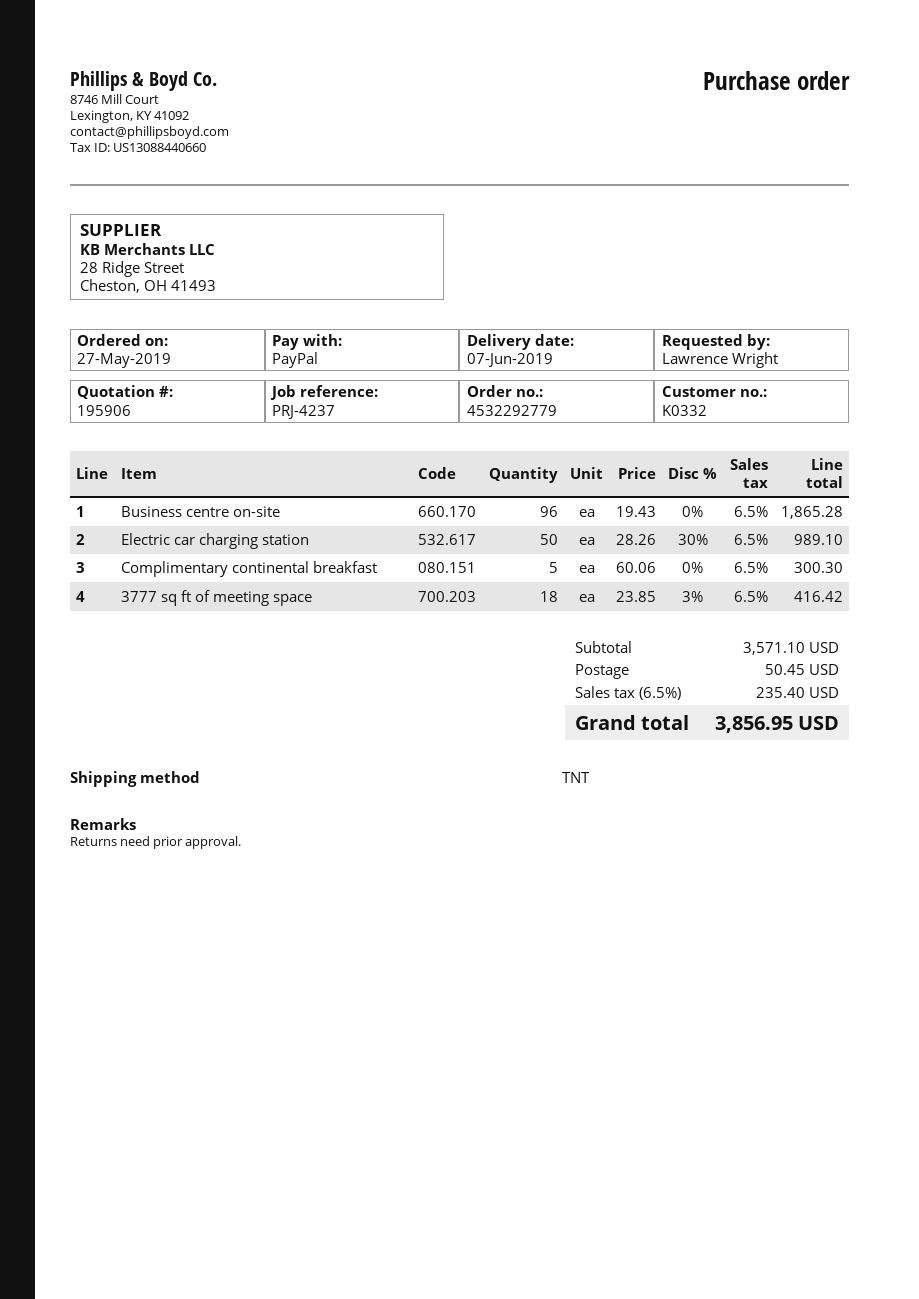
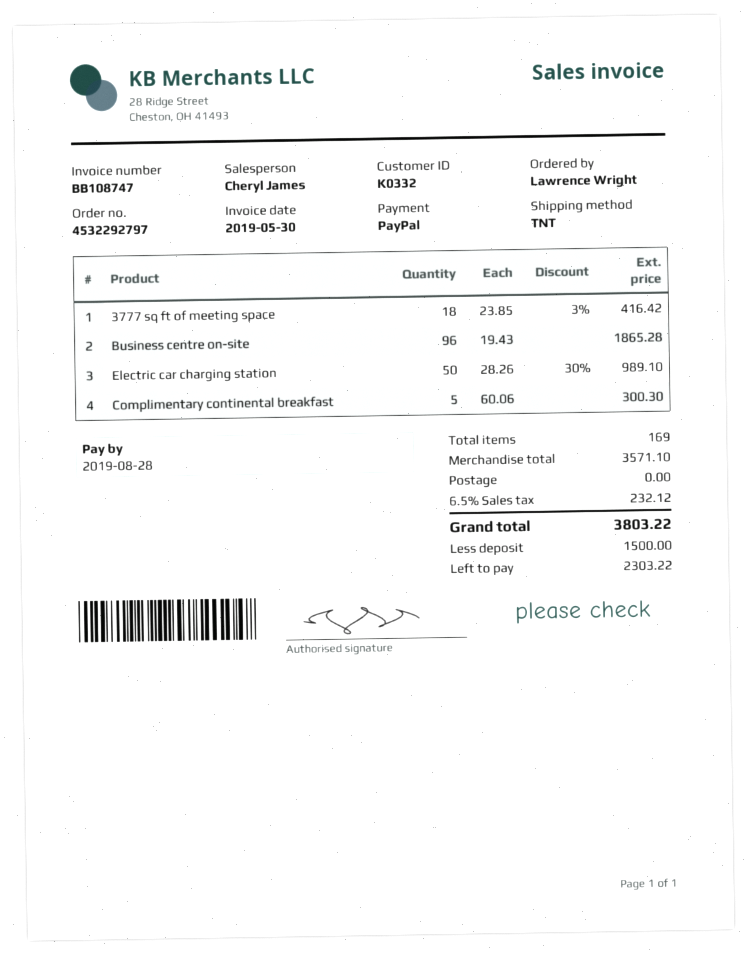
order number: 4532292779 -> 4532292797
shipping: 50.45 -> 0.00
tax: 6.5% = 235.40 -> 6.5% = 232.12
total: 3856.95 -> 3803.22

